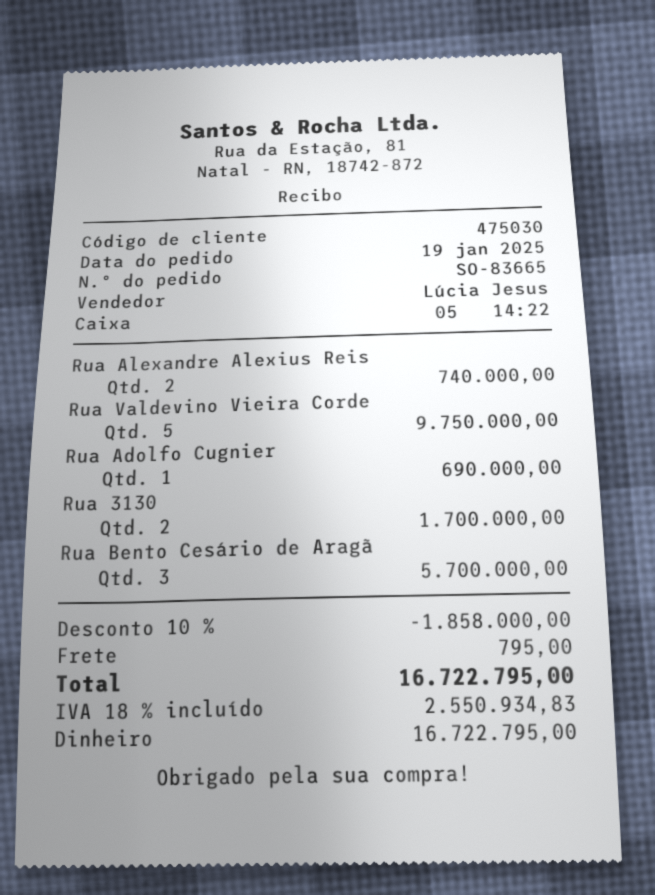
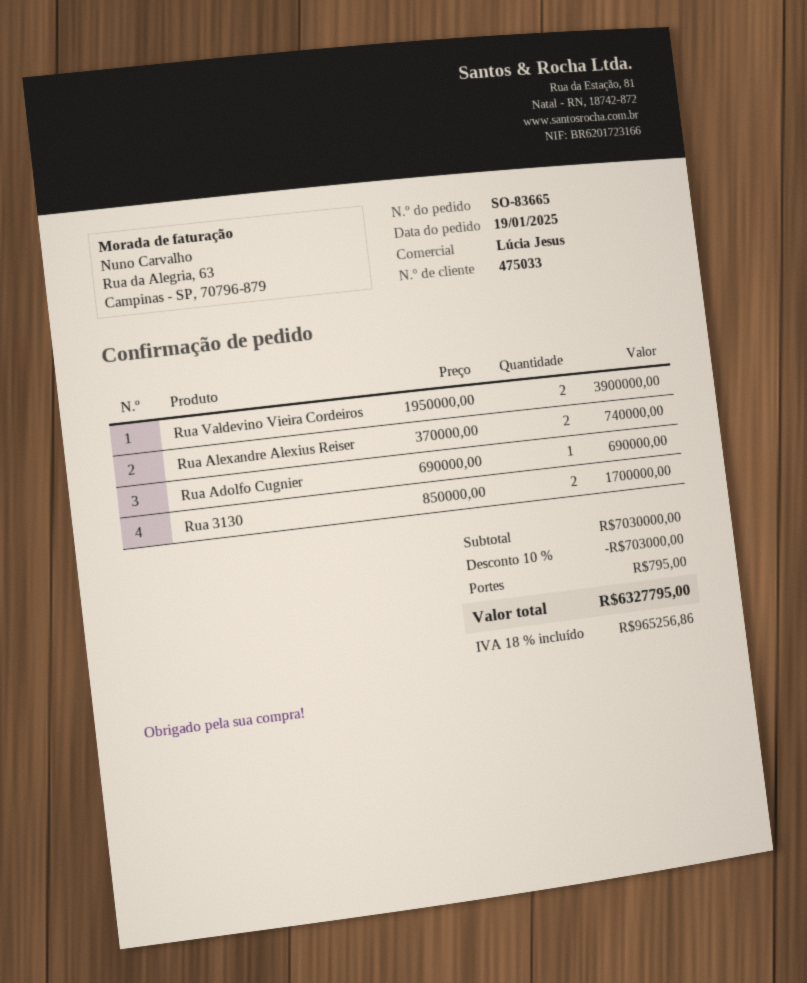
customer number: 475030 -> 475033
Rua Valdevino Vieira Corde: 5 for 9750000.00 -> 2 for 3900000.00
Rua Bento Cesário de Aragã: 3 for 5700000.00 -> none
discount: 10% = 1858000.00 -> 10% = 703000.00
tax: 18% = 2550934.83 -> 18% = 965256.86
total: 16722795.00 -> 6327795.00

